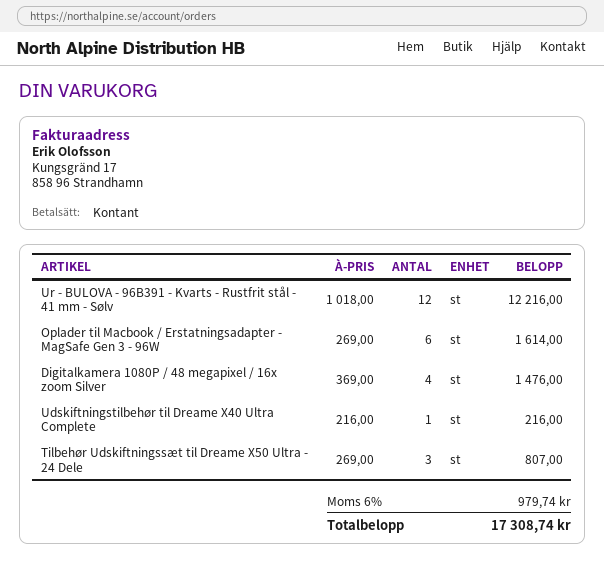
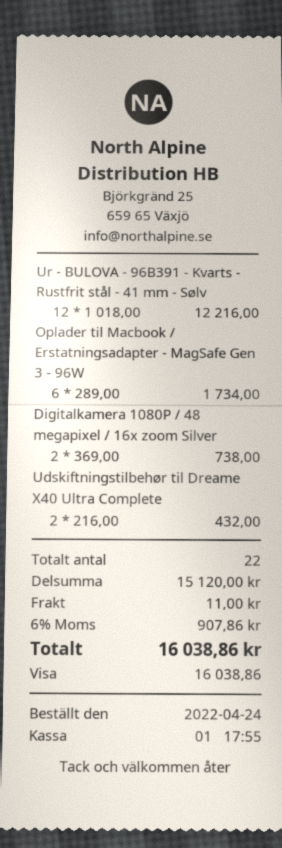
payment method: cash -> Visa
Oplader til Macbook / Erstatningsadapter - MagSafe Gen 3 - 96W: 6 x 269.00 = 1614.00 -> 6 x 289.00 = 1734.00
Digitalkamera 1080P / 48 megapixel / 16x zoom Silver: 4 x 369.00 = 1476.00 -> 2 x 369.00 = 738.00
Udskiftningstilbehør til Dreame X40 Ultra Complete: 1 x 216.00 = 216.00 -> 2 x 216.00 = 432.00
Tilbehør Udskiftningssæt til Dreame X50 Ultra - 24 Dele: 3 x 269.00 = 807.00 -> none
shipping: none -> 11.00
tax: 6% = 979.74 -> 6% = 907.86
total: 17308.74 -> 16038.86

